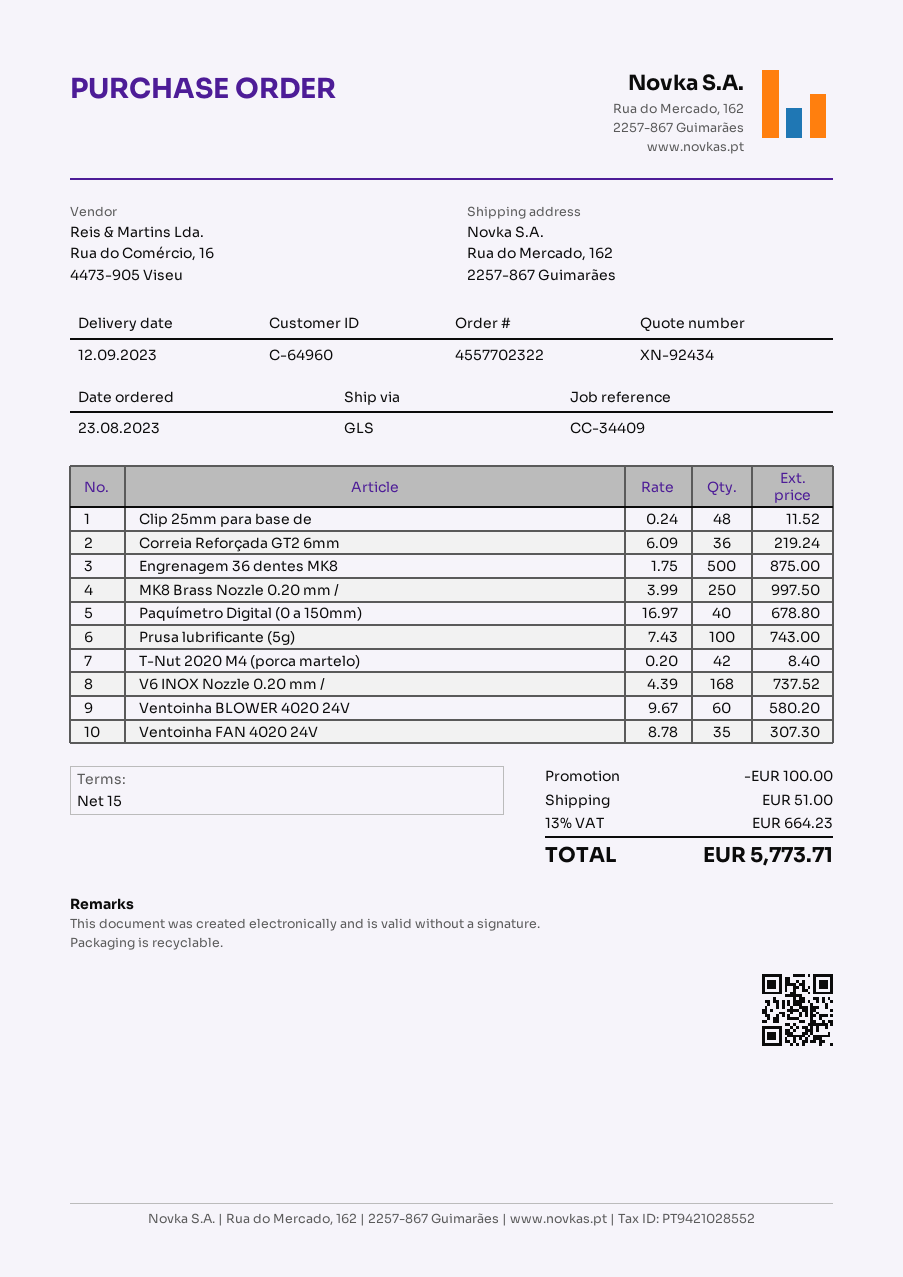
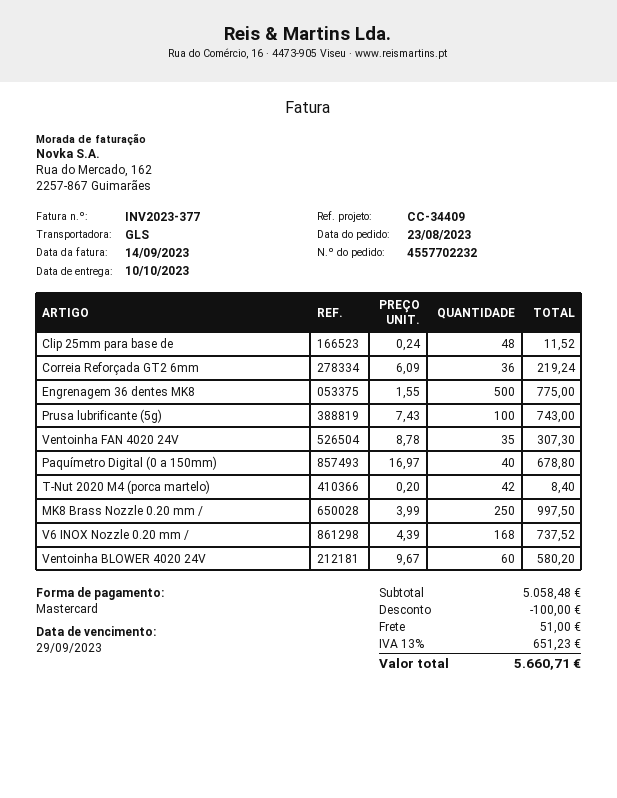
order number: 4557702322 -> 4557702232
delivery date: 2023-09-12 -> 2023-10-10
Engrenagem 36 dentes MK8: 500 x 1.75 = 875.00 -> 500 x 1.55 = 775.00
tax: 13% = 664.23 -> 13% = 651.23
total: 5773.71 -> 5660.71

